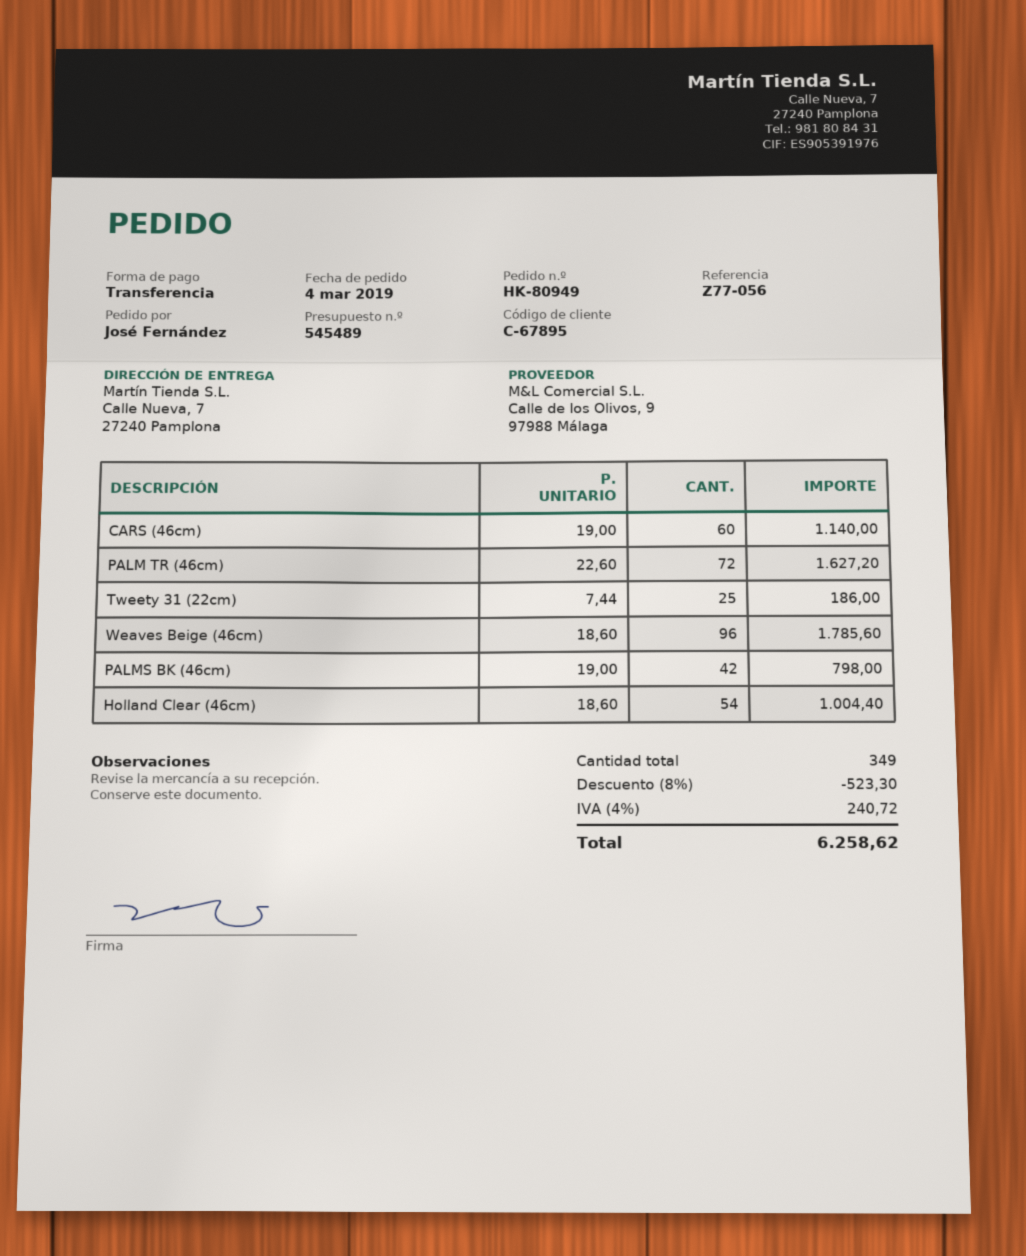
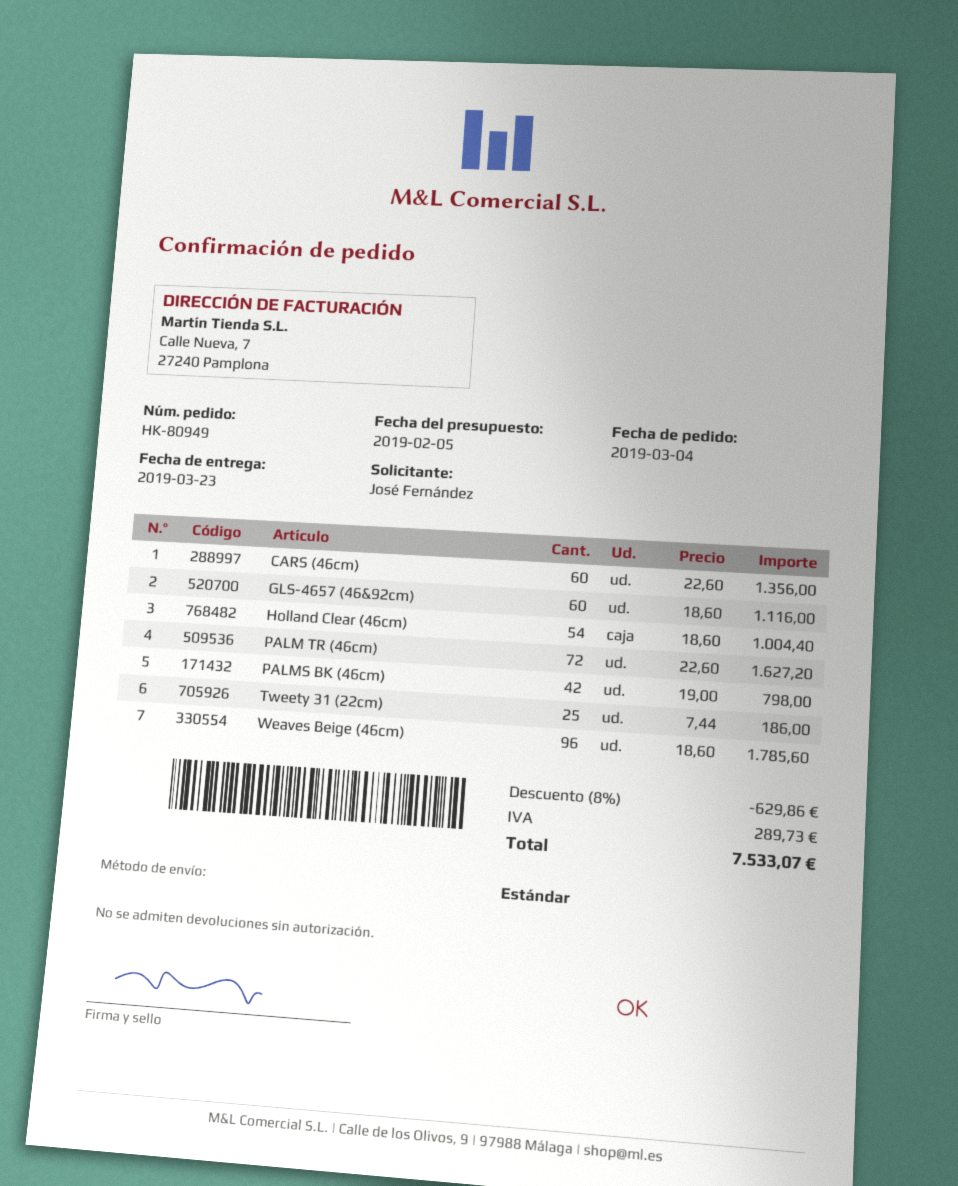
CARS (46cm): 60 x 19.00 = 1140.00 -> 60 x 22.60 = 1356.00
GLS-4657 (46&92cm): none -> 60 x 18.60 = 1116.00
discount: 8% = 523.30 -> 8% = 629.86
tax: 240.72 -> 289.73
total: 6258.62 -> 7533.07

